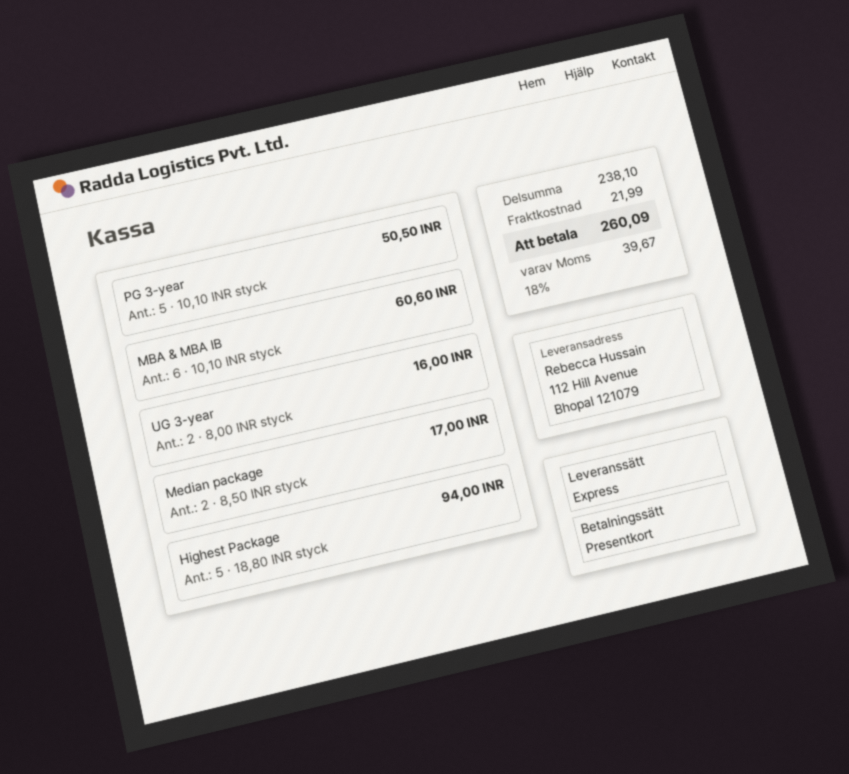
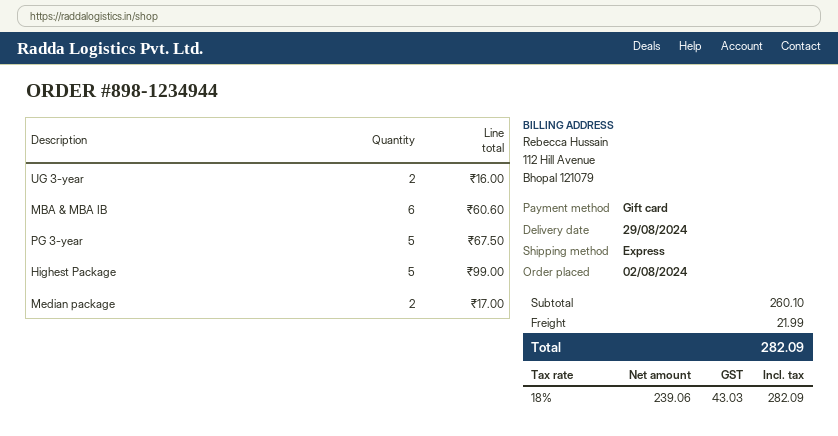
PG 3-year: 5 for 50.50 -> 5 for 67.50
Highest Package: 5 for 94.00 -> 5 for 99.00
subtotal: 238.10 -> 260.10
tax: 18% = 39.67 -> 18% = 43.03
total: 260.09 -> 282.09

